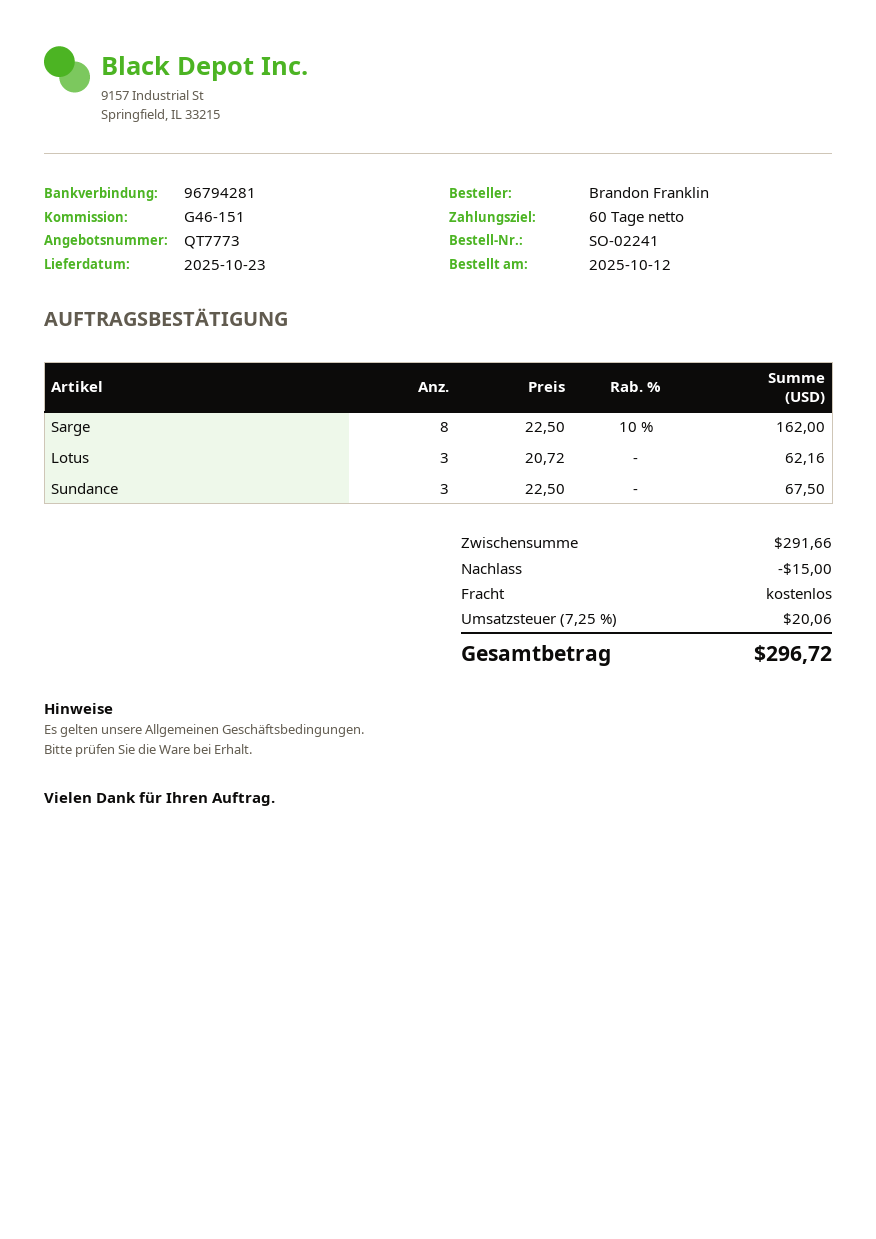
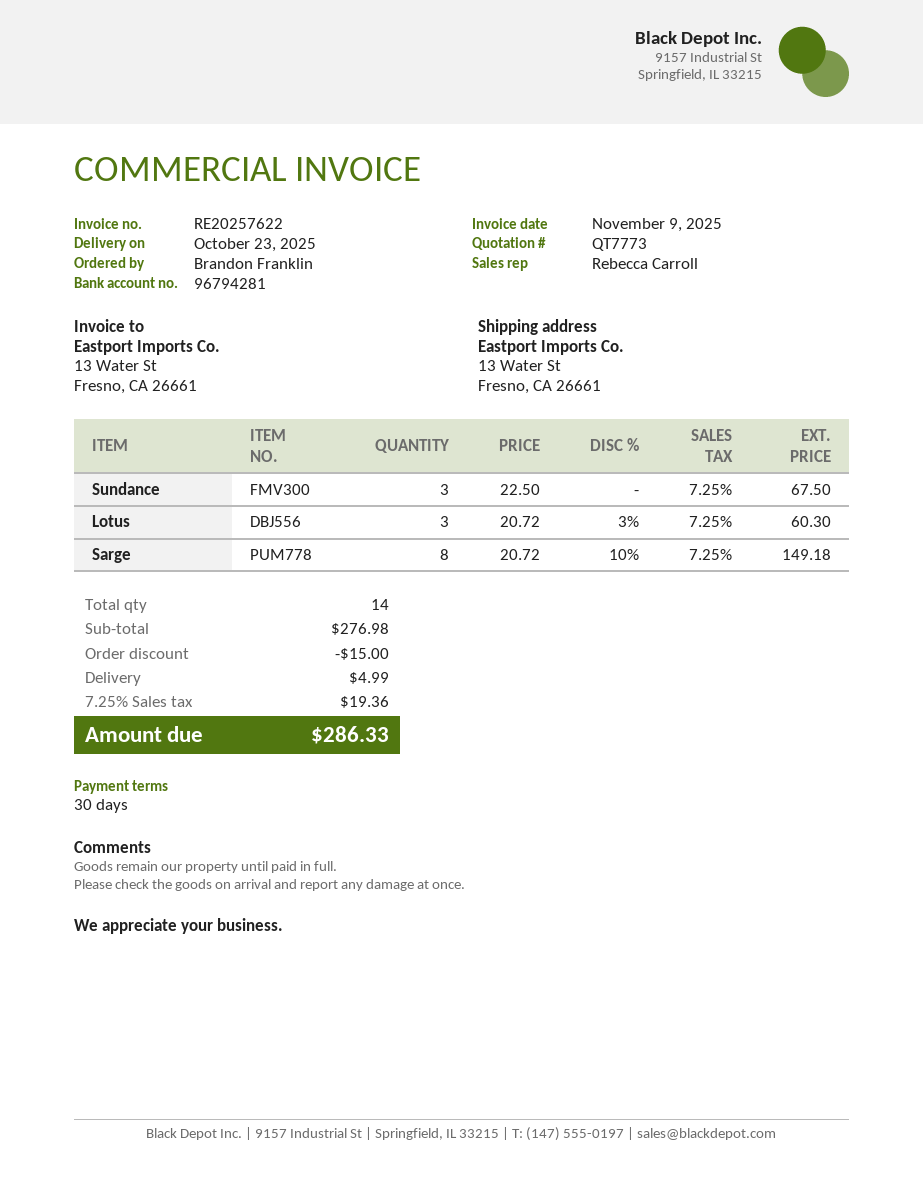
payment terms: 60 days -> 30 days
Sarge: 8 x 22.50 - 10% = 162.00 -> 8 x 20.72 - 10% = 149.18
Lotus: 3 x 20.72 = 62.16 -> 3 x 20.72 - 3% = 60.30
subtotal: 291.66 -> 276.98
shipping: 0.00 -> 4.99
tax: 7.25% = 20.06 -> 7.25% = 19.36
total: 296.72 -> 286.33

